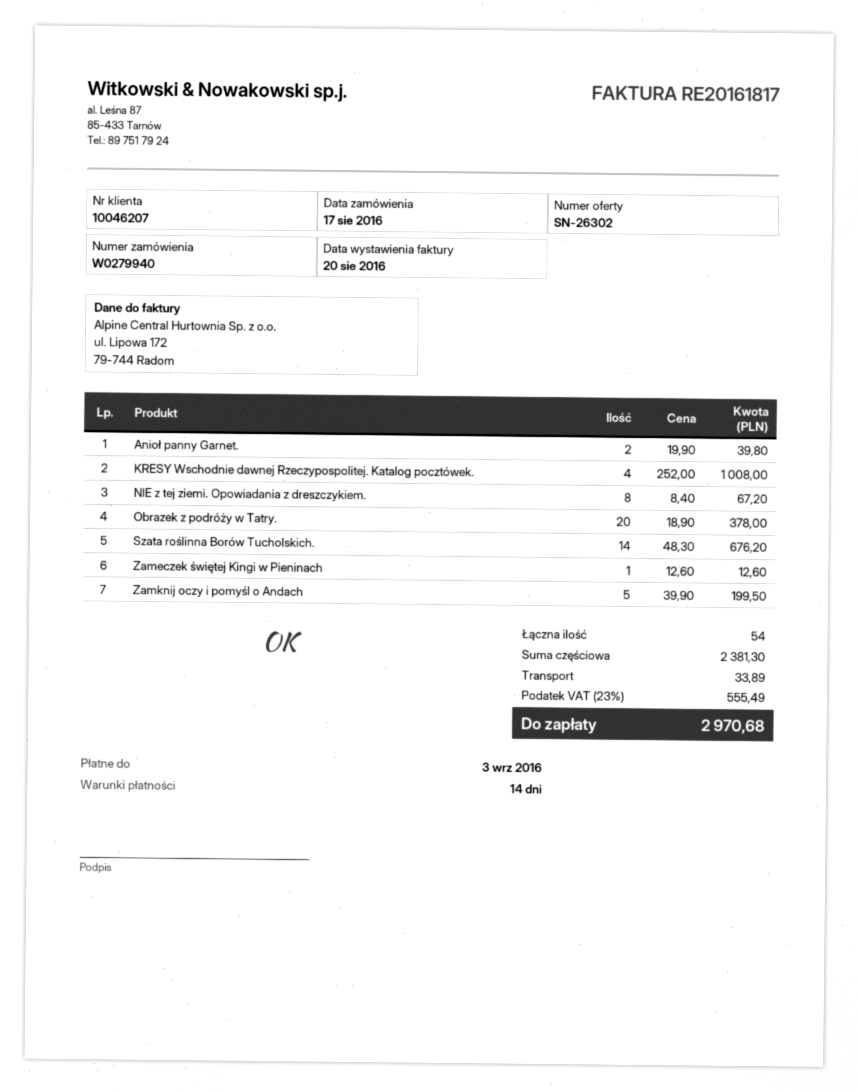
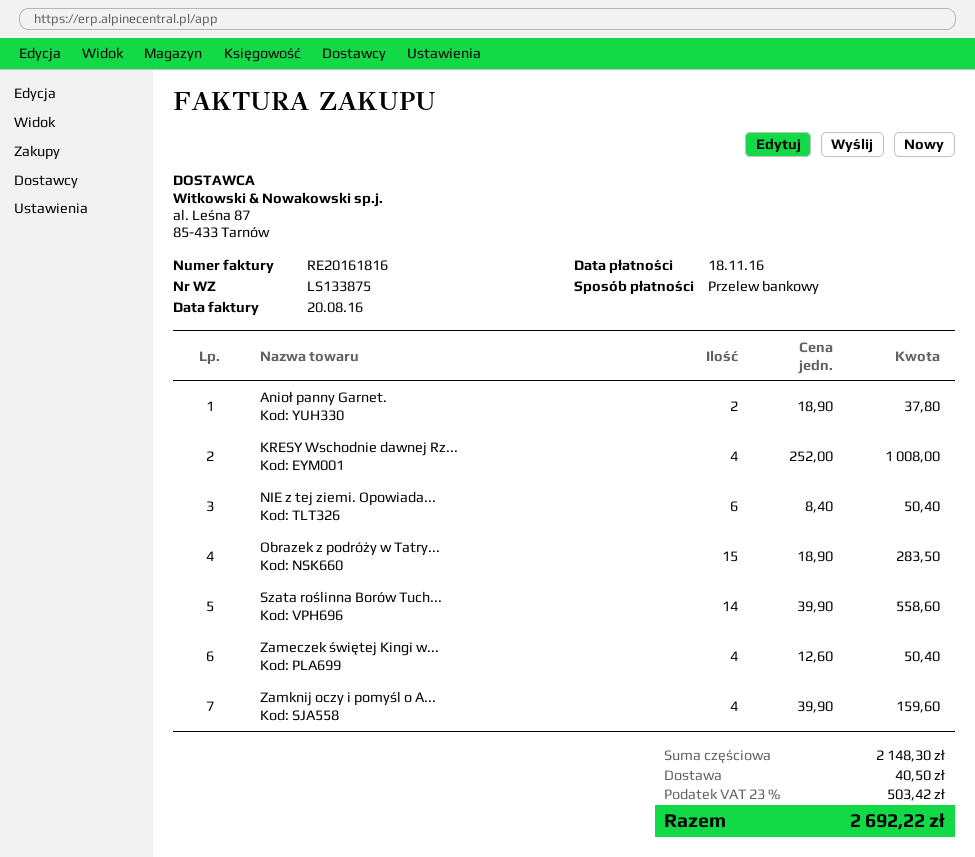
invoice number: RE20161817 -> RE20161816
due date: 2016-09-03 -> 2016-11-18
Anioł panny Garnet.: 2 x 19.90 = 39.80 -> 2 x 18.90 = 37.80
NIE z tej ziemi. Opowiadania z dreszczykiem.: 8 x 8.40 = 67.20 -> 6 x 8.40 = 50.40
Obrazek z podróży w Tatry.: 20 x 18.90 = 378.00 -> 15 x 18.90 = 283.50
Szata roślinna Borów Tucholskich.: 14 x 48.30 = 676.20 -> 14 x 39.90 = 558.60
Zameczek świętej Kingi w Pieninach: 1 x 12.60 = 12.60 -> 4 x 12.60 = 50.40
Zamknij oczy i pomyśl o Andach: 5 x 39.90 = 199.50 -> 4 x 39.90 = 159.60
subtotal: 2381.30 -> 2148.30
shipping: 33.89 -> 40.50
tax: 23% = 555.49 -> 23% = 503.42
total: 2970.68 -> 2692.22

